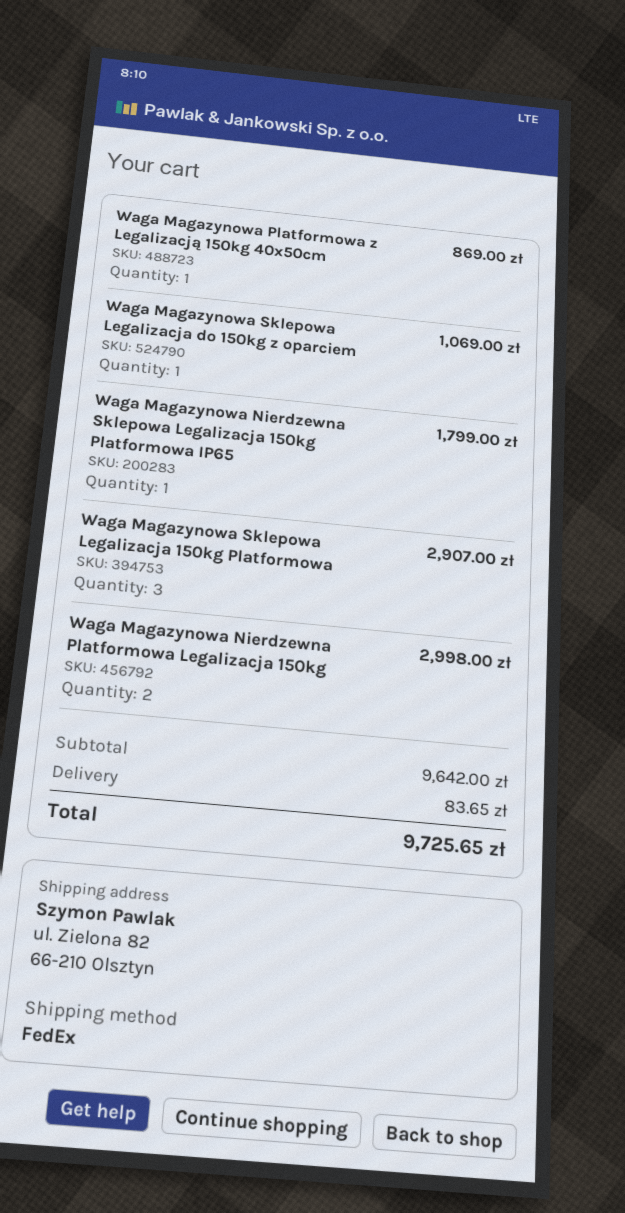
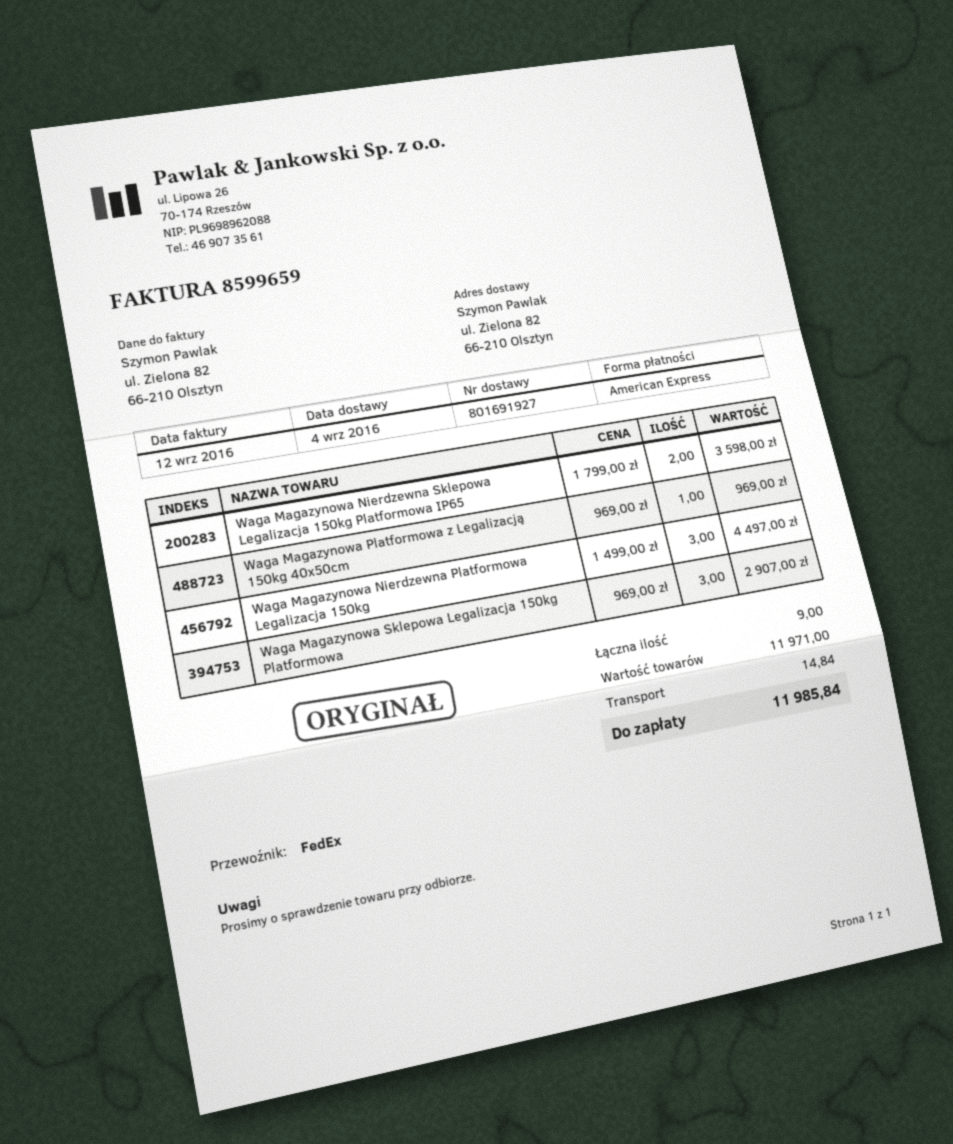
Waga Magazynowa Platformowa z Legalizacją 150kg 40x50cm: 1 for 869.00 -> 1 for 969.00
Waga Magazynowa Sklepowa Legalizacja do 150kg z oparciem: 1 for 1069.00 -> none
Waga Magazynowa Nierdzewna Sklepowa Legalizacja 150kg Platformowa IP65: 1 for 1799.00 -> 2 for 3598.00
Waga Magazynowa Nierdzewna Platformowa Legalizacja 150kg: 2 for 2998.00 -> 3 for 4497.00
subtotal: 9642.00 -> 11971.00
shipping: 83.65 -> 14.84
total: 9725.65 -> 11985.84

